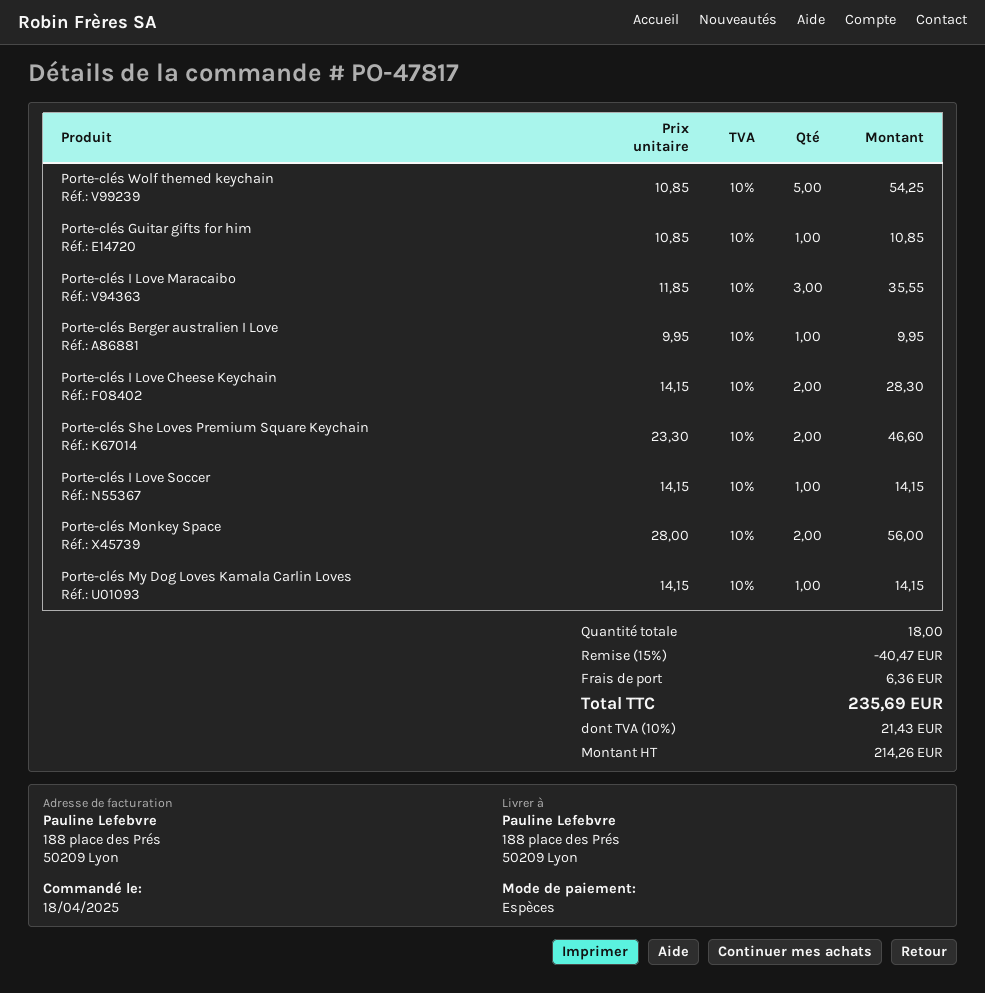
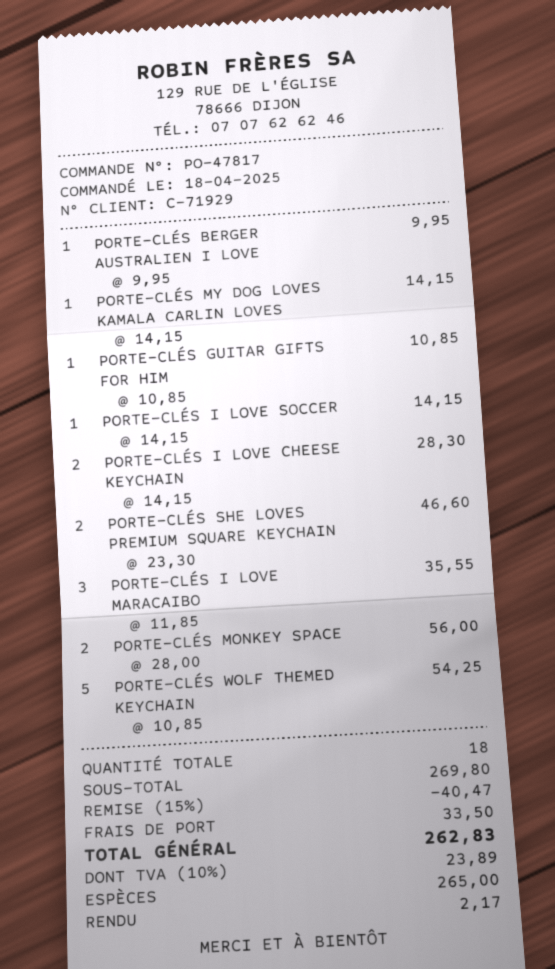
shipping: 6.36 -> 33.50
tax: 10% = 21.43 -> 10% = 23.89
total: 235.69 -> 262.83

